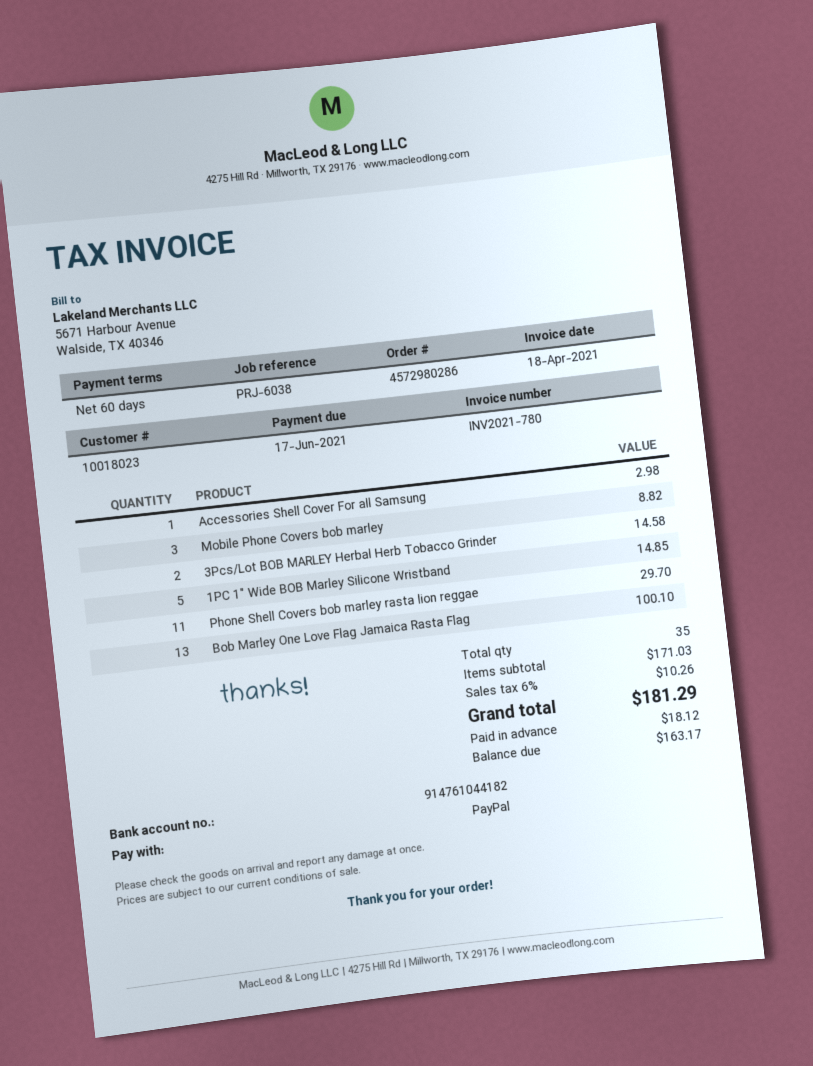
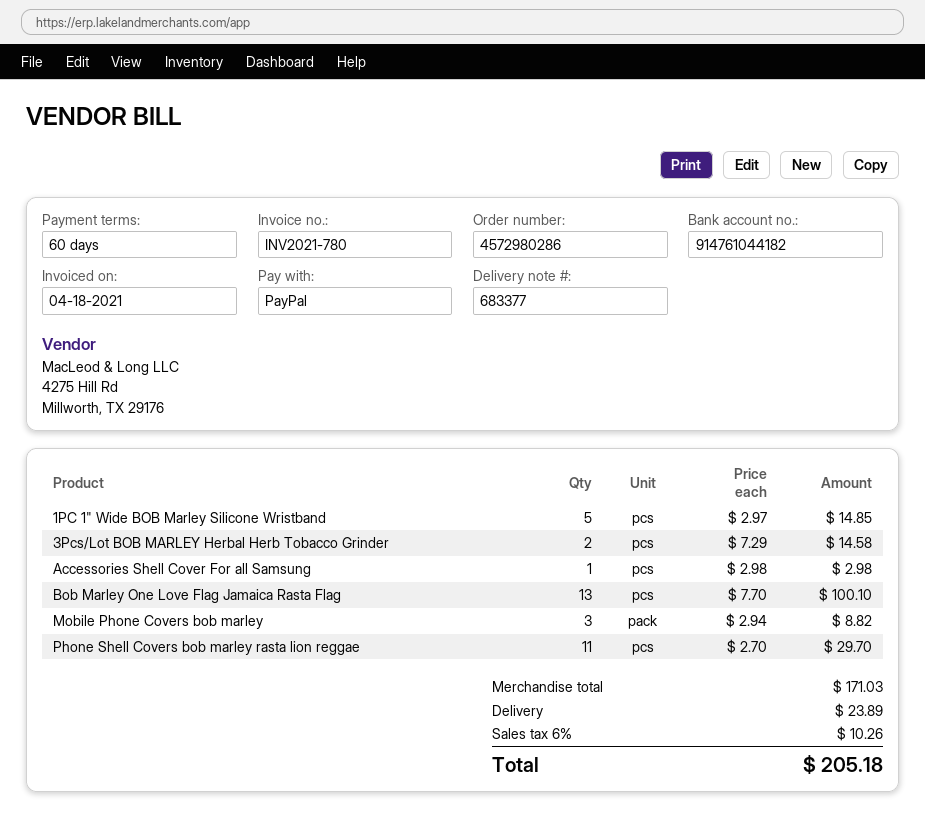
shipping: none -> 23.89
total: 181.29 -> 205.18

